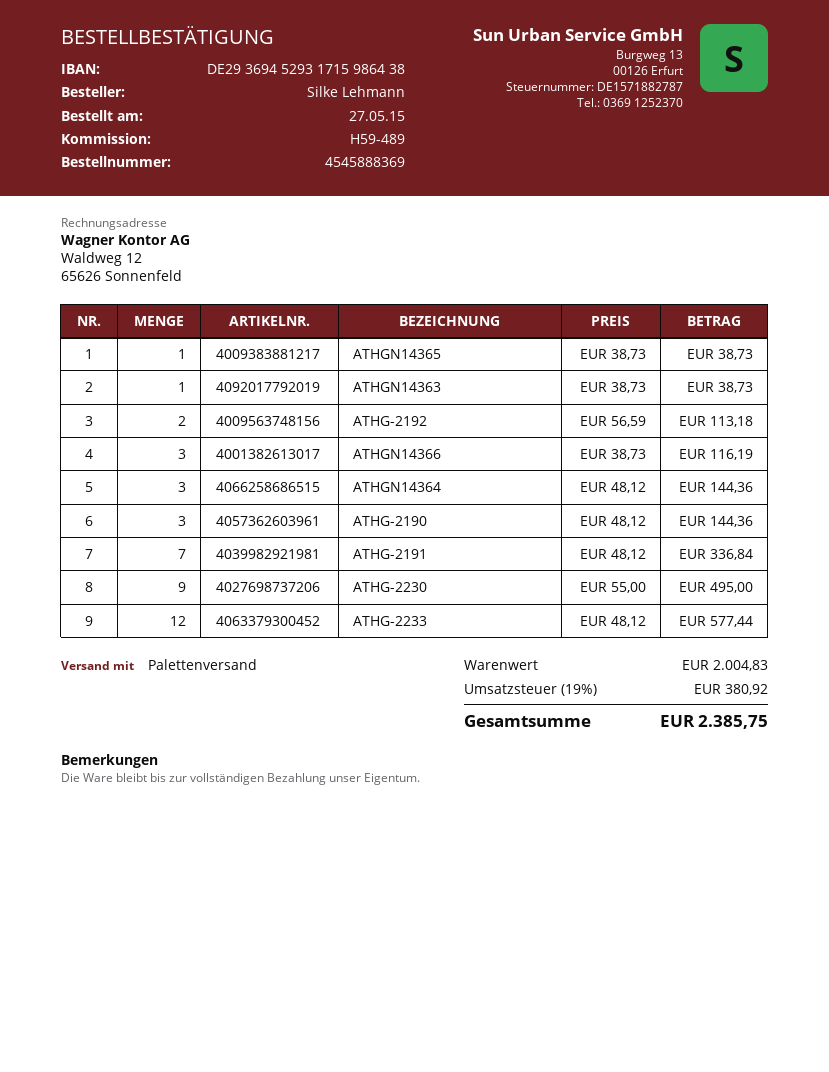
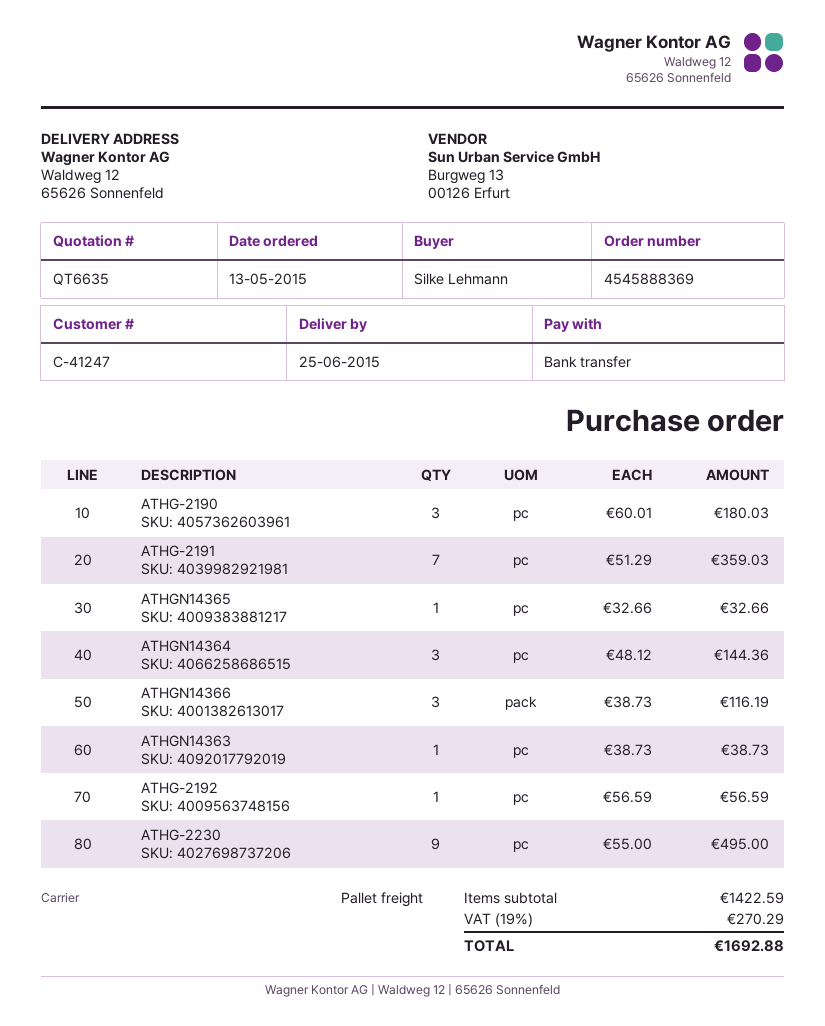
order date: 2015-05-27 -> 2015-05-13
ATHGN14365: 1 x 38.73 = 38.73 -> 1 x 32.66 = 32.66
ATHG-2192: 2 x 56.59 = 113.18 -> 1 x 56.59 = 56.59
ATHG-2190: 3 x 48.12 = 144.36 -> 3 x 60.01 = 180.03
ATHG-2191: 7 x 48.12 = 336.84 -> 7 x 51.29 = 359.03
ATHG-2233: 12 x 48.12 = 577.44 -> none
subtotal: 2004.83 -> 1422.59
tax: 19% = 380.92 -> 19% = 270.29
total: 2385.75 -> 1692.88

